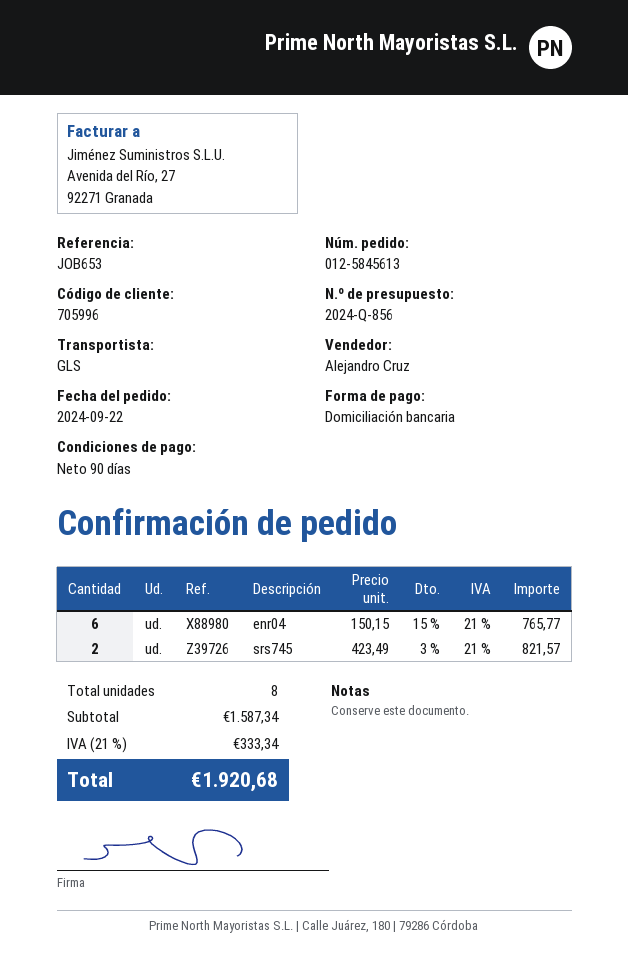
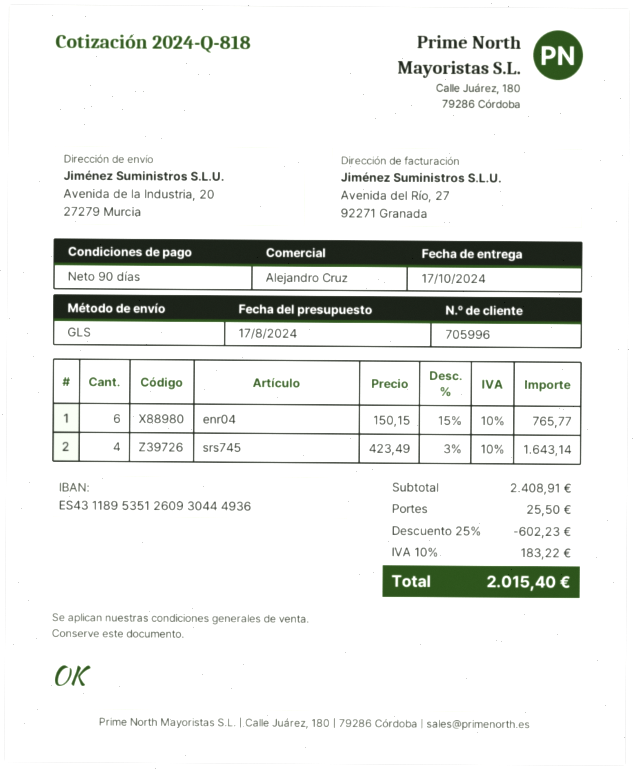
quote number: 2024-Q-856 -> 2024-Q-818
srs745: 2 x 423.49 - 3% = 821.57 -> 4 x 423.49 - 3% = 1643.14
subtotal: 1587.34 -> 2408.91
discount: none -> 25% = 602.23
shipping: none -> 25.50
tax: 21% = 333.34 -> 10% = 183.22
total: 1920.68 -> 2015.40

